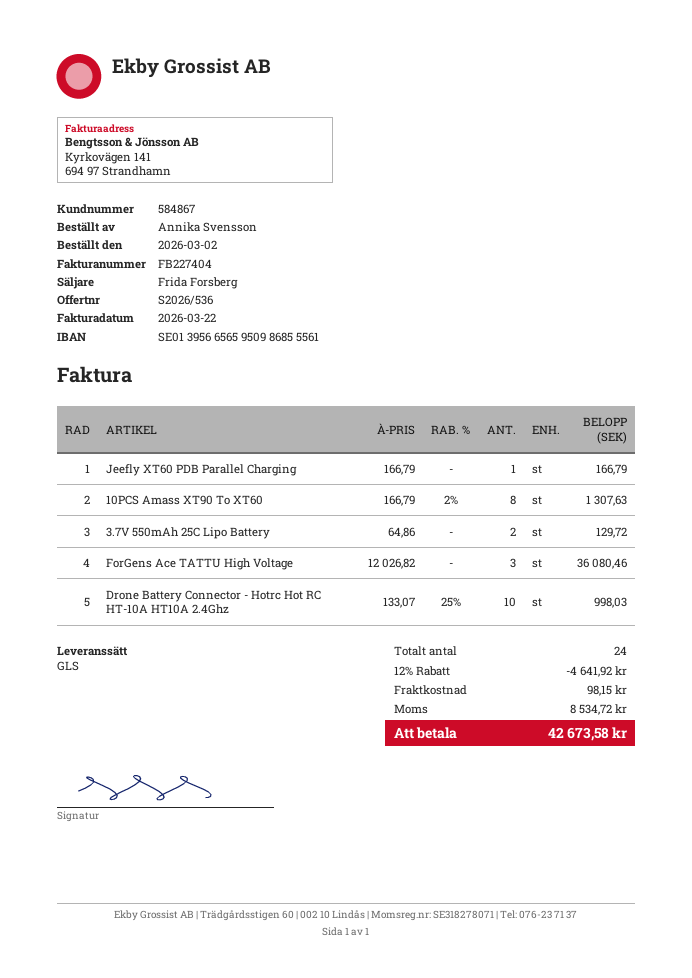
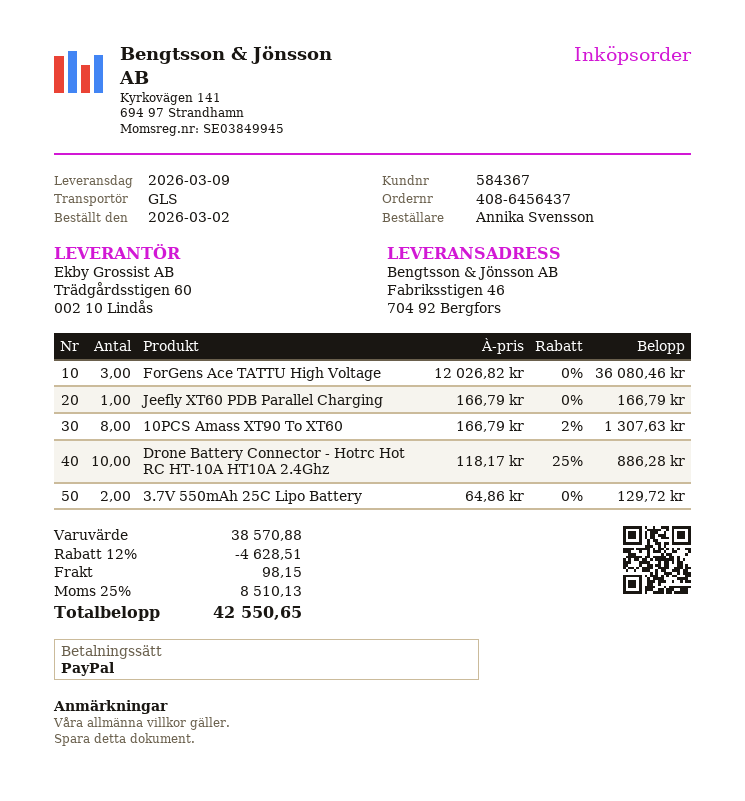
customer number: 584867 -> 584367
Drone Battery Connector - Hotrc Hot RC HT-10A HT10A 2.4Ghz: 10 x 133.07 - 25% = 998.03 -> 10 x 118.17 - 25% = 886.28
discount: 12% = 4641.92 -> 12% = 4628.51
tax: 8534.72 -> 8510.13
total: 42673.58 -> 42550.65

